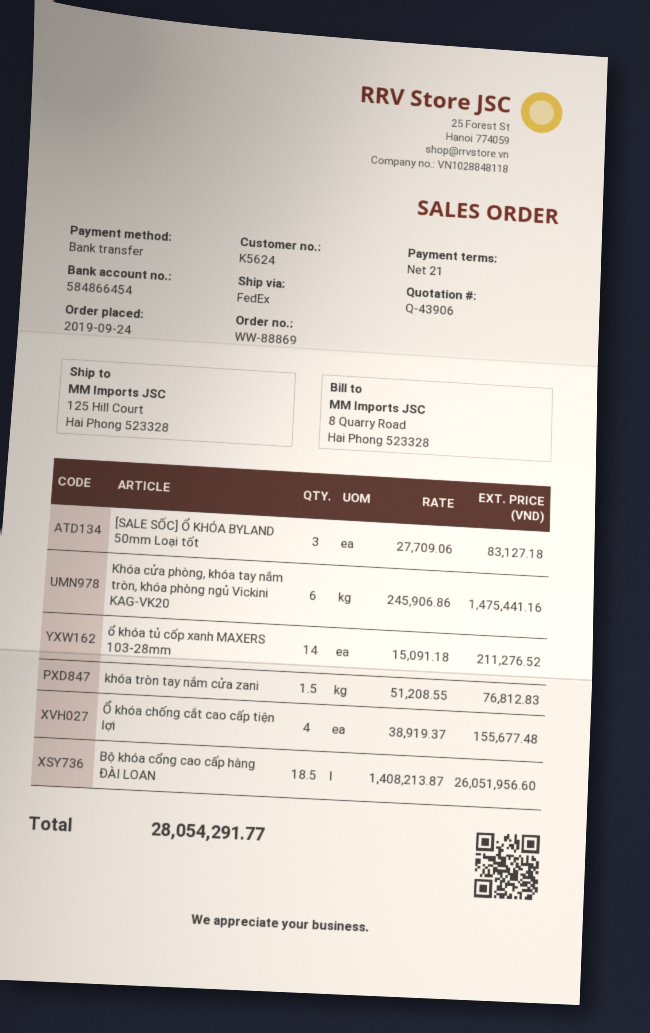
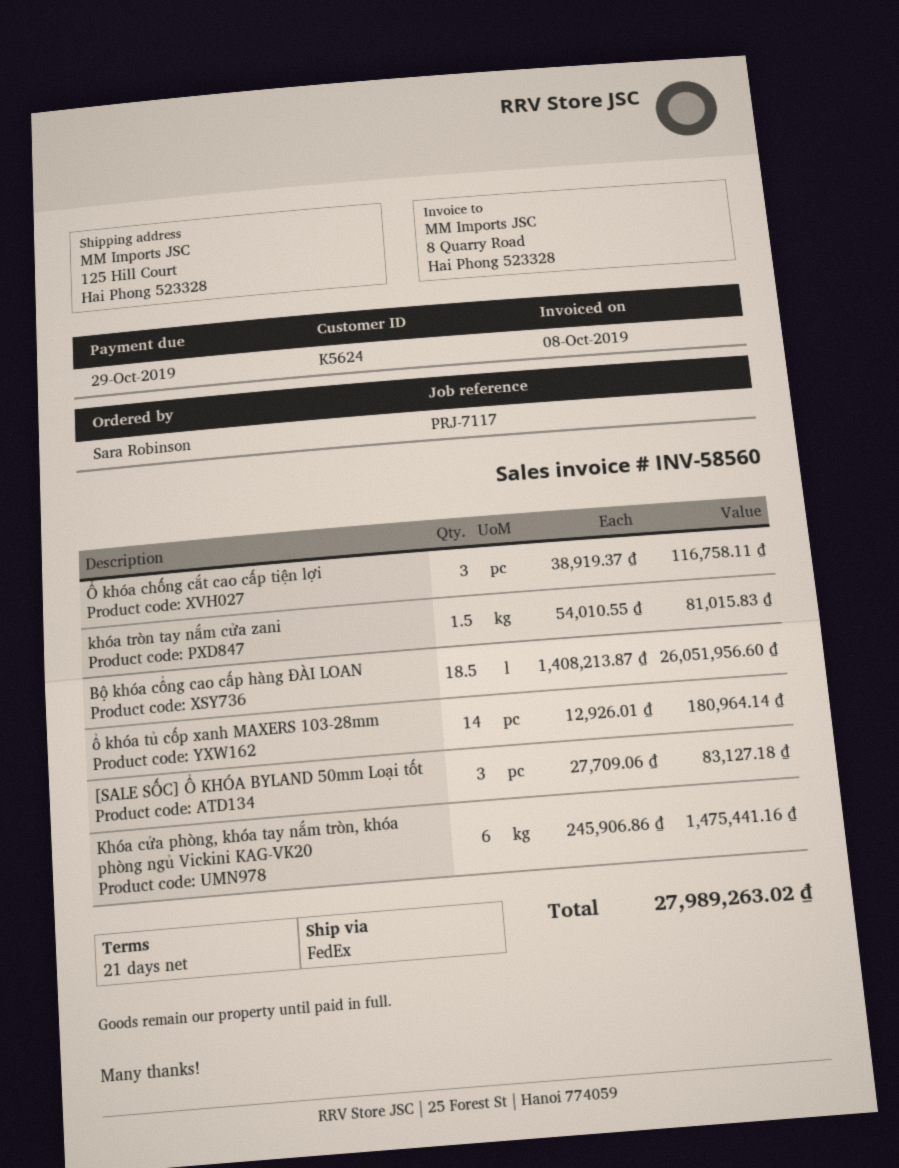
ổ khóa tủ cốp xanh MAXERS 103-28mm: 14 x 15091.18 = 211276.52 -> 14 x 12926.01 = 180964.14
khóa tròn tay nắm cửa zani: 1.5 x 51208.55 = 76812.83 -> 1.5 x 54010.55 = 81015.83
Ổ khóa chống cắt cao cấp tiện lợi: 4 x 38919.37 = 155677.48 -> 3 x 38919.37 = 116758.11
total: 28054291.77 -> 27989263.02

